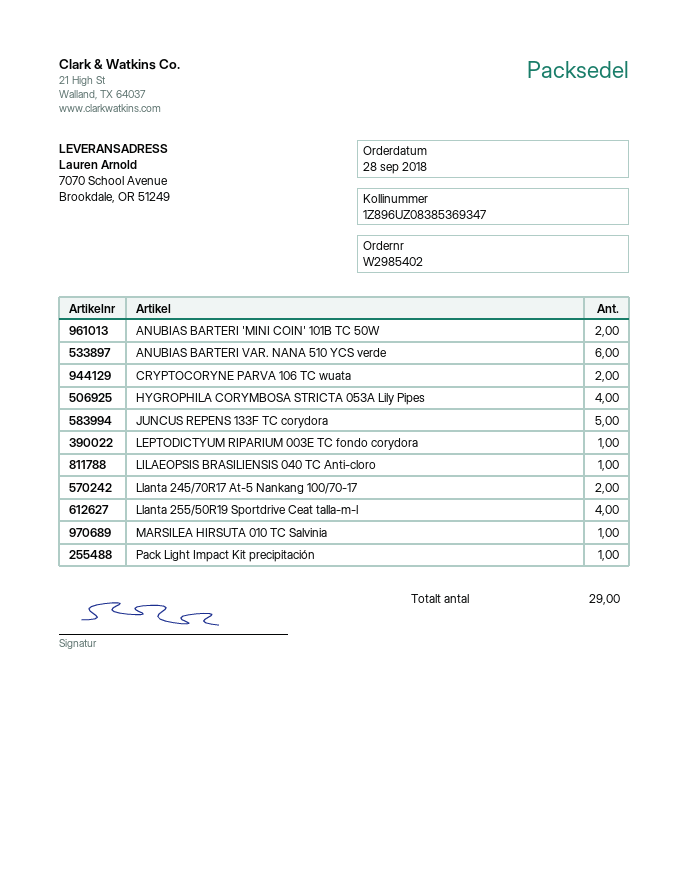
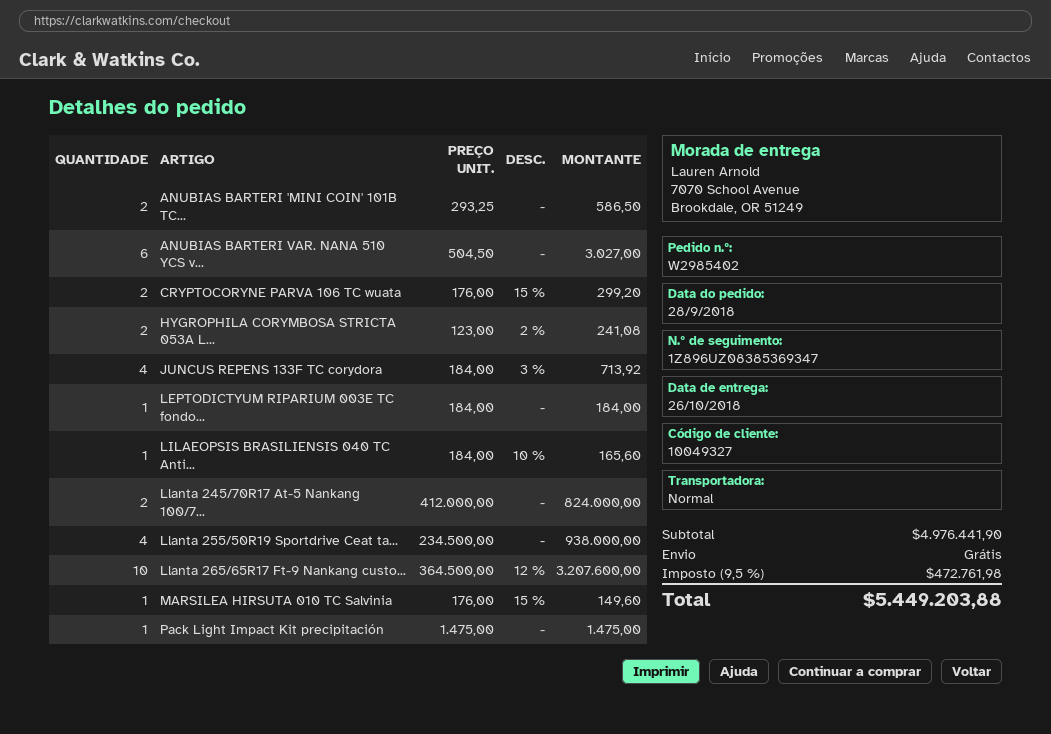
HYGROPHILA CORYMBOSA STRICTA 053A Lily Pipes: 4 -> 2
JUNCUS REPENS 133F TC corydora: 5 -> 4
Llanta 265/65R17 Ft-9 Nankang custo...: none -> 10

